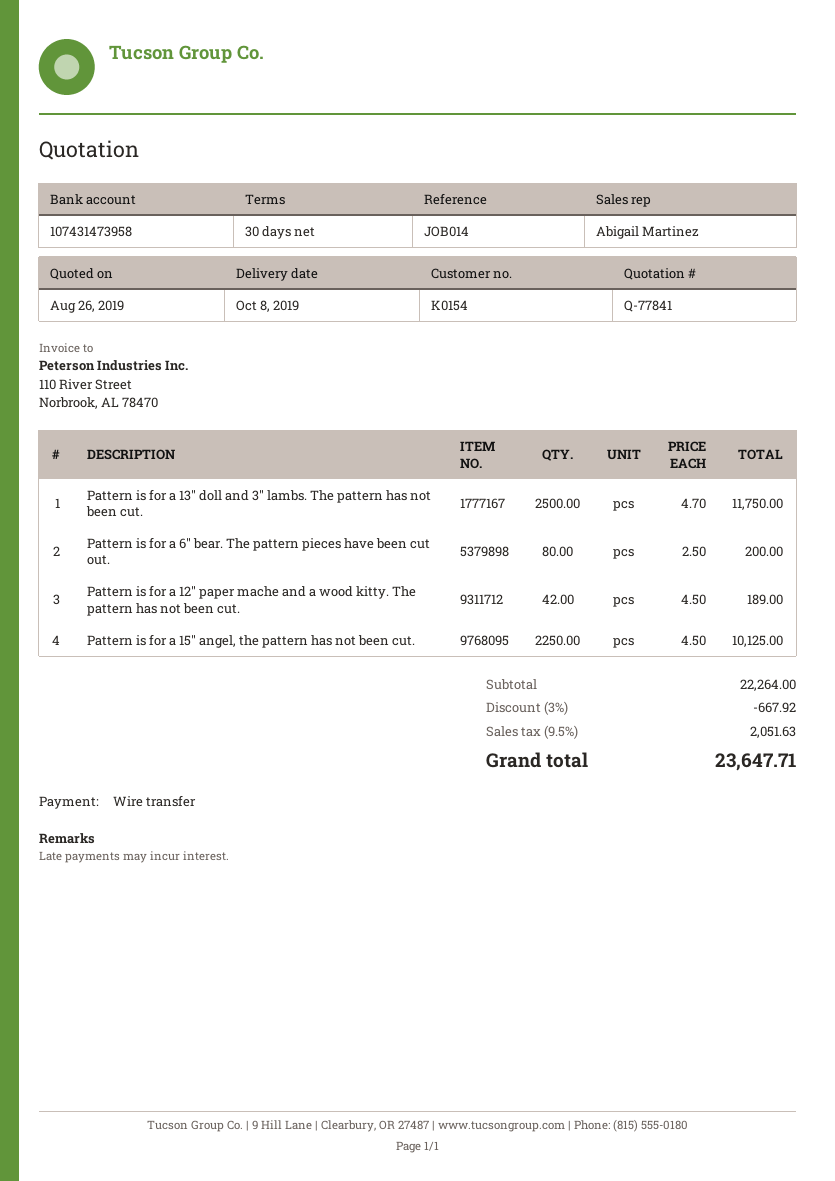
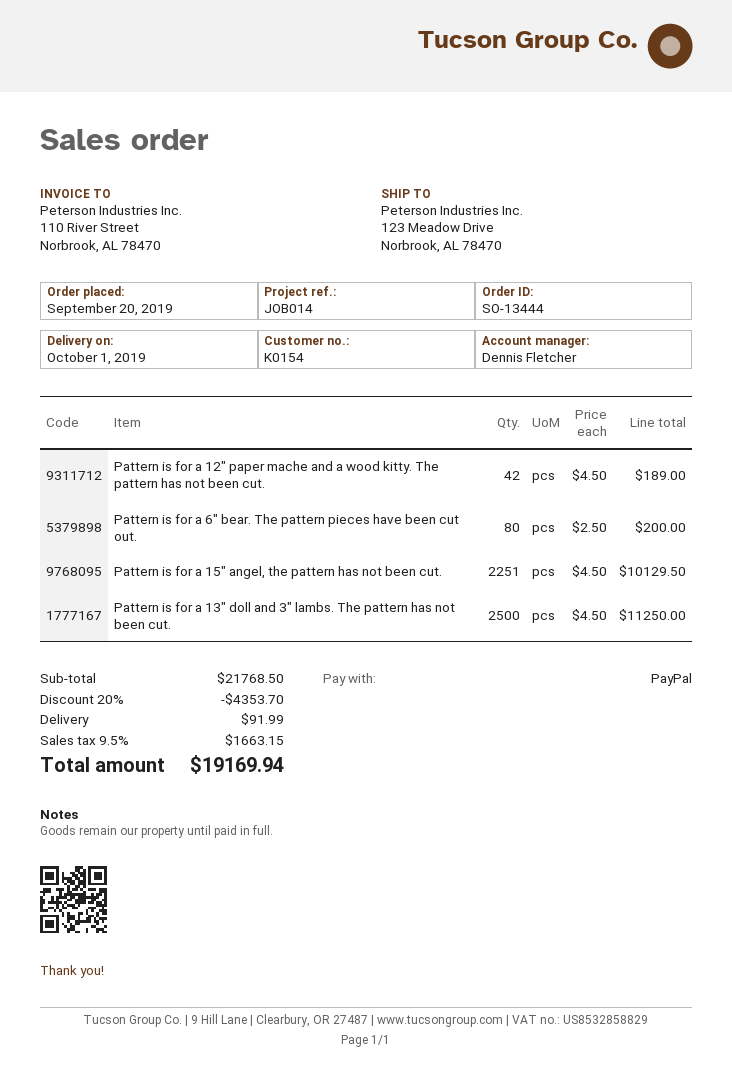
delivery date: 2019-10-08 -> 2019-10-01
sales rep: Abigail Martinez -> Dennis Fletcher
payment method: bank transfer -> PayPal
Pattern is for a 13" doll and 3" lambs. The pattern has not been cut.: 2500 x 4.70 = 11750.00 -> 2500 x 4.50 = 11250.00
Pattern is for a 15" angel, the pattern has not been cut.: 2250 x 4.50 = 10125.00 -> 2251 x 4.50 = 10129.50
subtotal: 22264.00 -> 21768.50
discount: 3% = 667.92 -> 20% = 4353.70
shipping: none -> 91.99
tax: 9.5% = 2051.63 -> 9.5% = 1663.15
total: 23647.71 -> 19169.94

